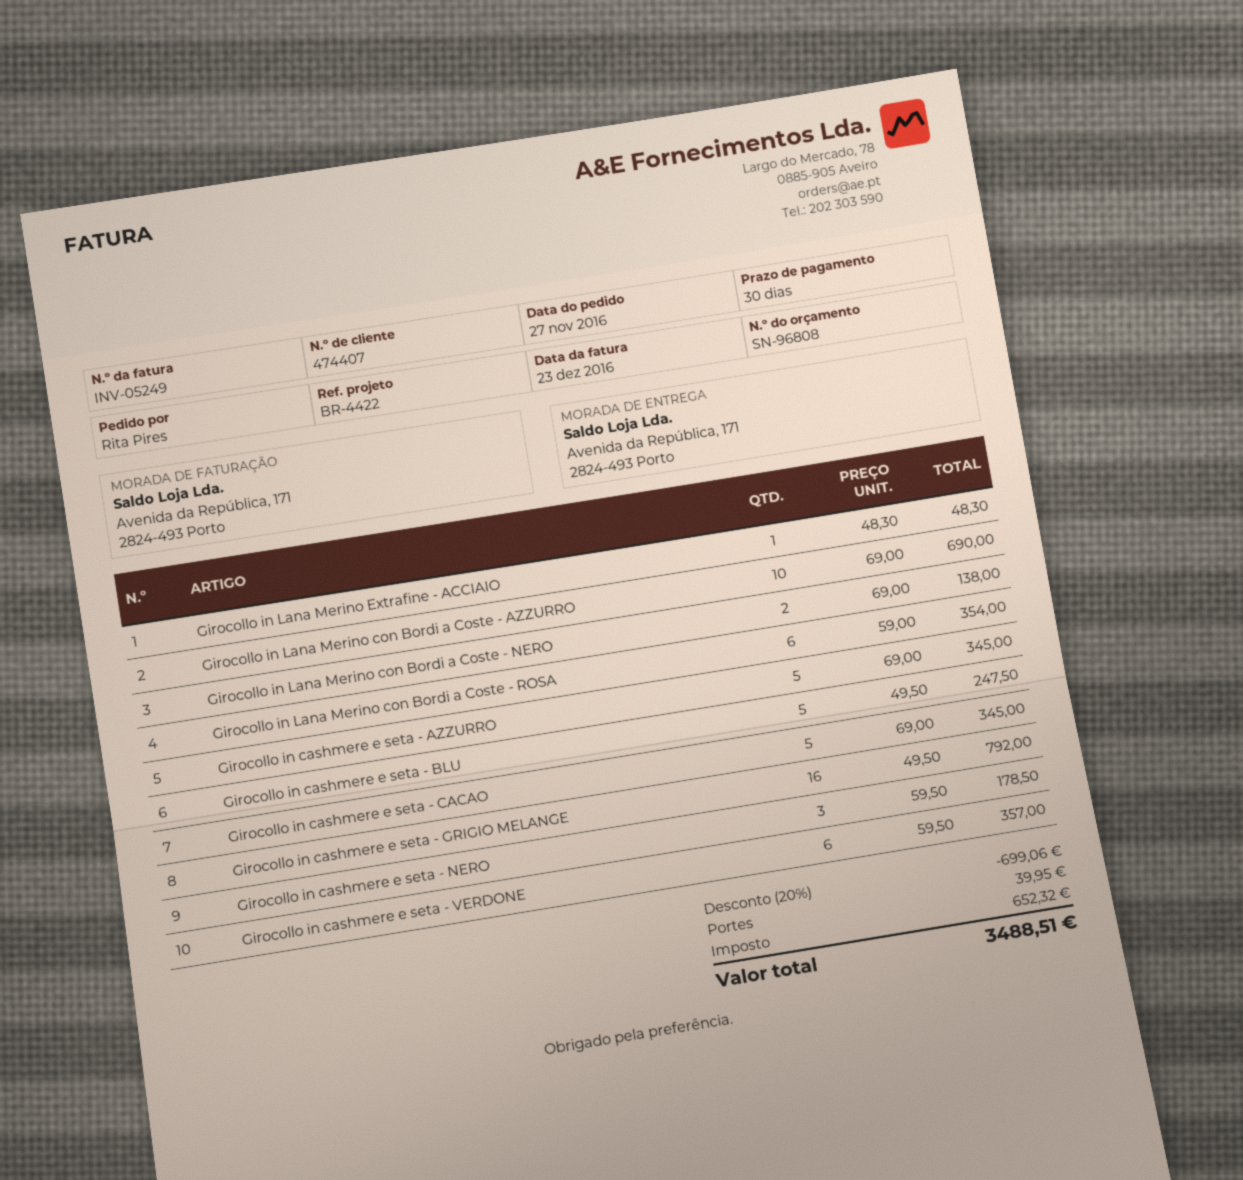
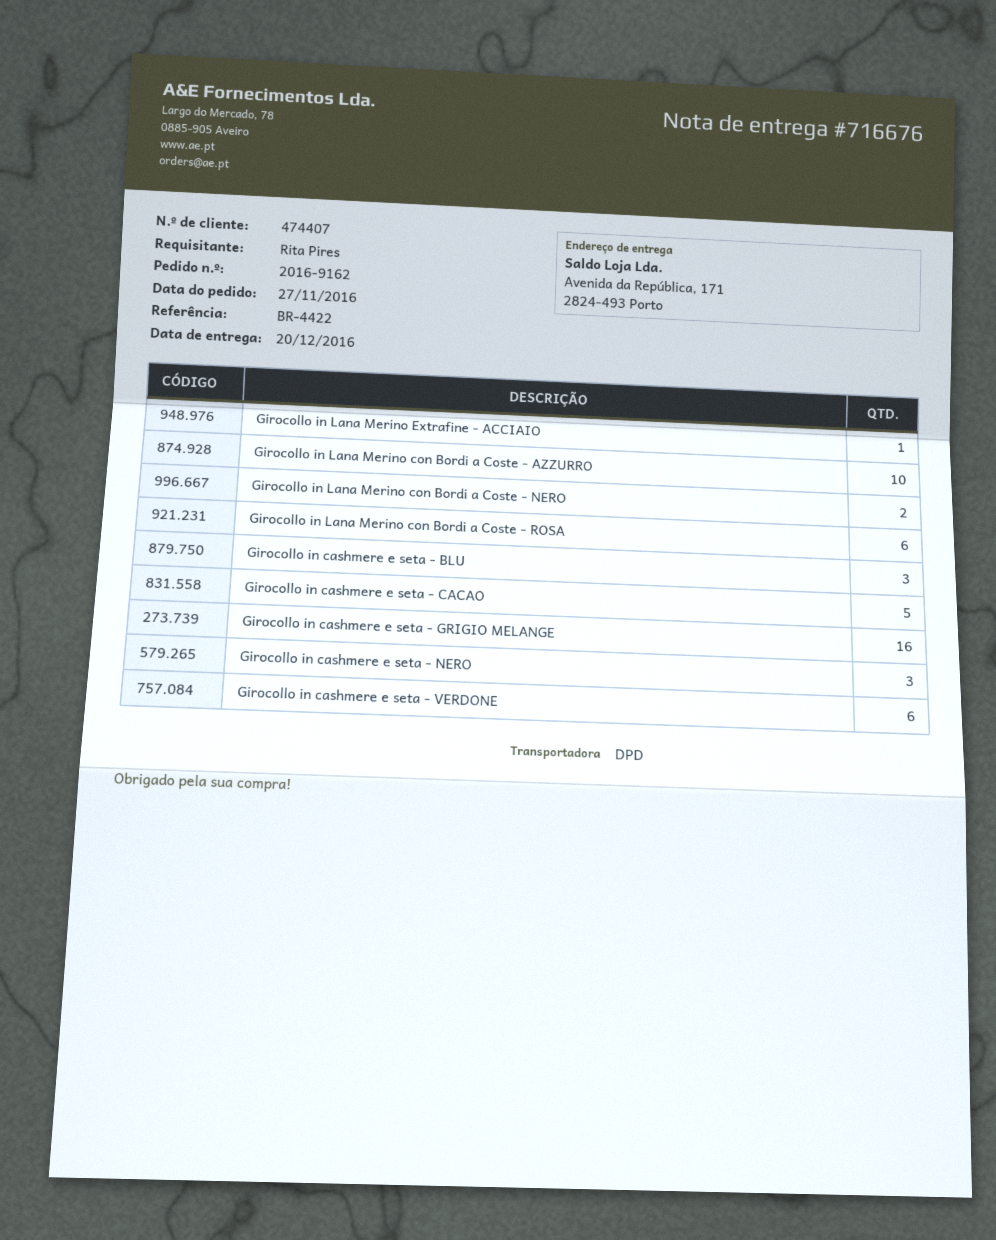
Girocollo in cashmere e seta - AZZURRO: 5 -> none
Girocollo in cashmere e seta - BLU: 5 -> 3

